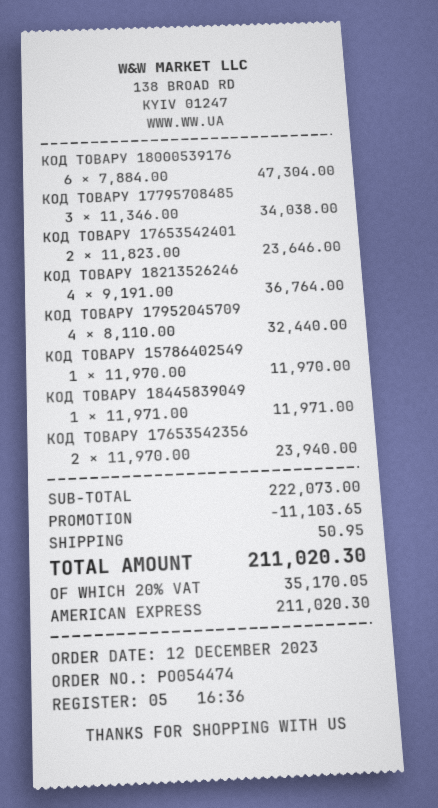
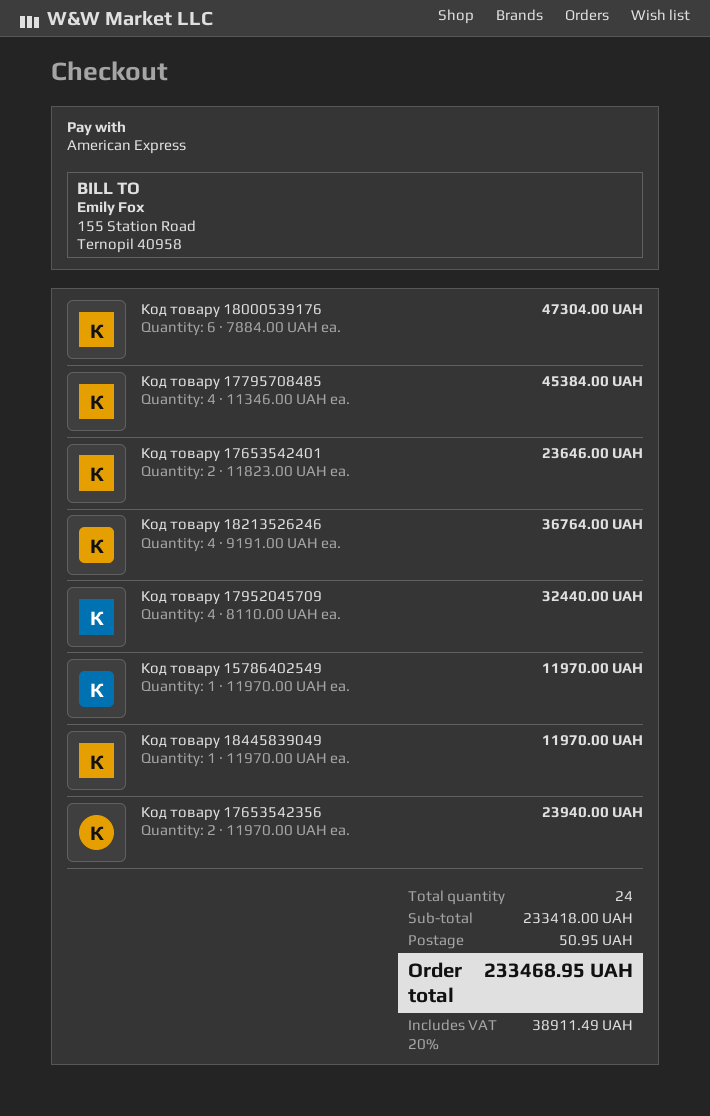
КОД ТОВАРУ 17795708485: 3 x 11346.00 = 34038.00 -> 4 x 11346.00 = 45384.00
КОД ТОВАРУ 18445839049: 1 x 11971.00 = 11971.00 -> 1 x 11970.00 = 11970.00
subtotal: 222073.00 -> 233418.00
discount: 11103.65 -> none
tax: 20% = 35170.05 -> 20% = 38911.49
total: 211020.30 -> 233468.95

